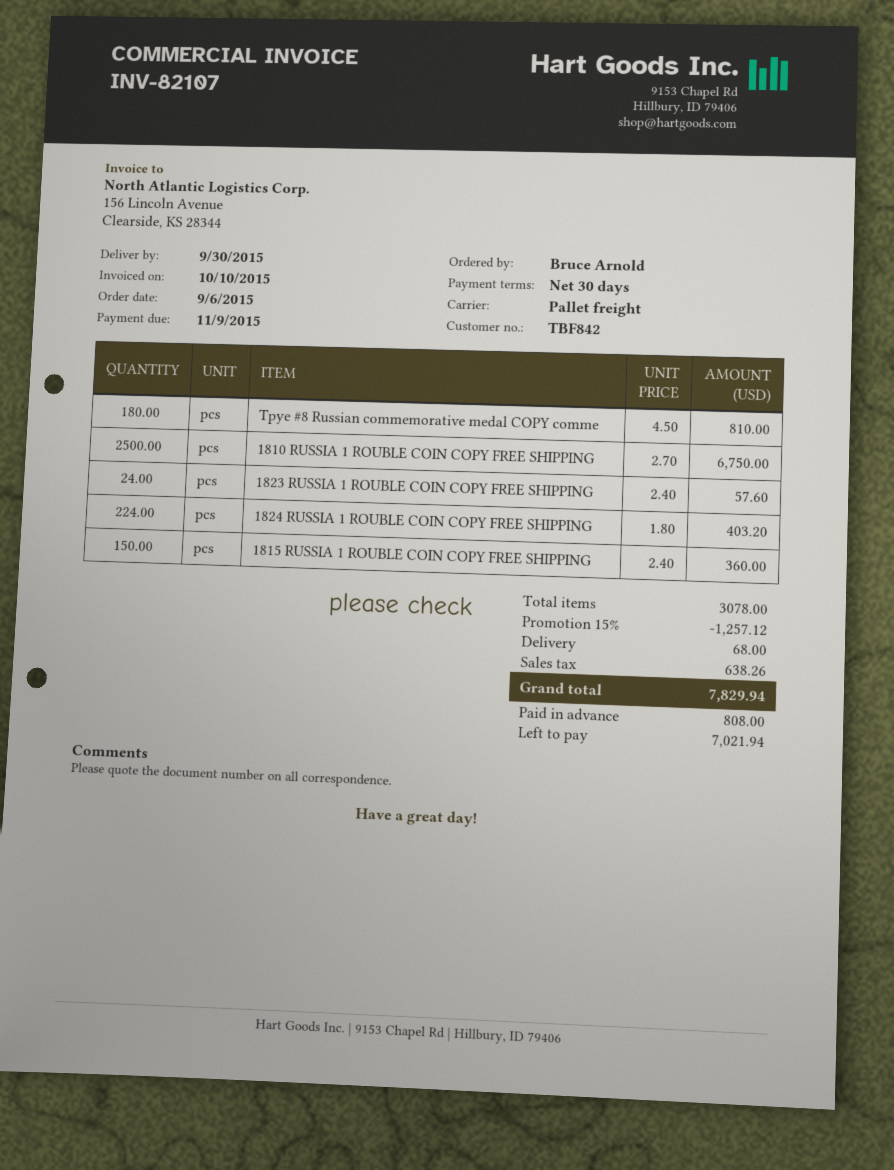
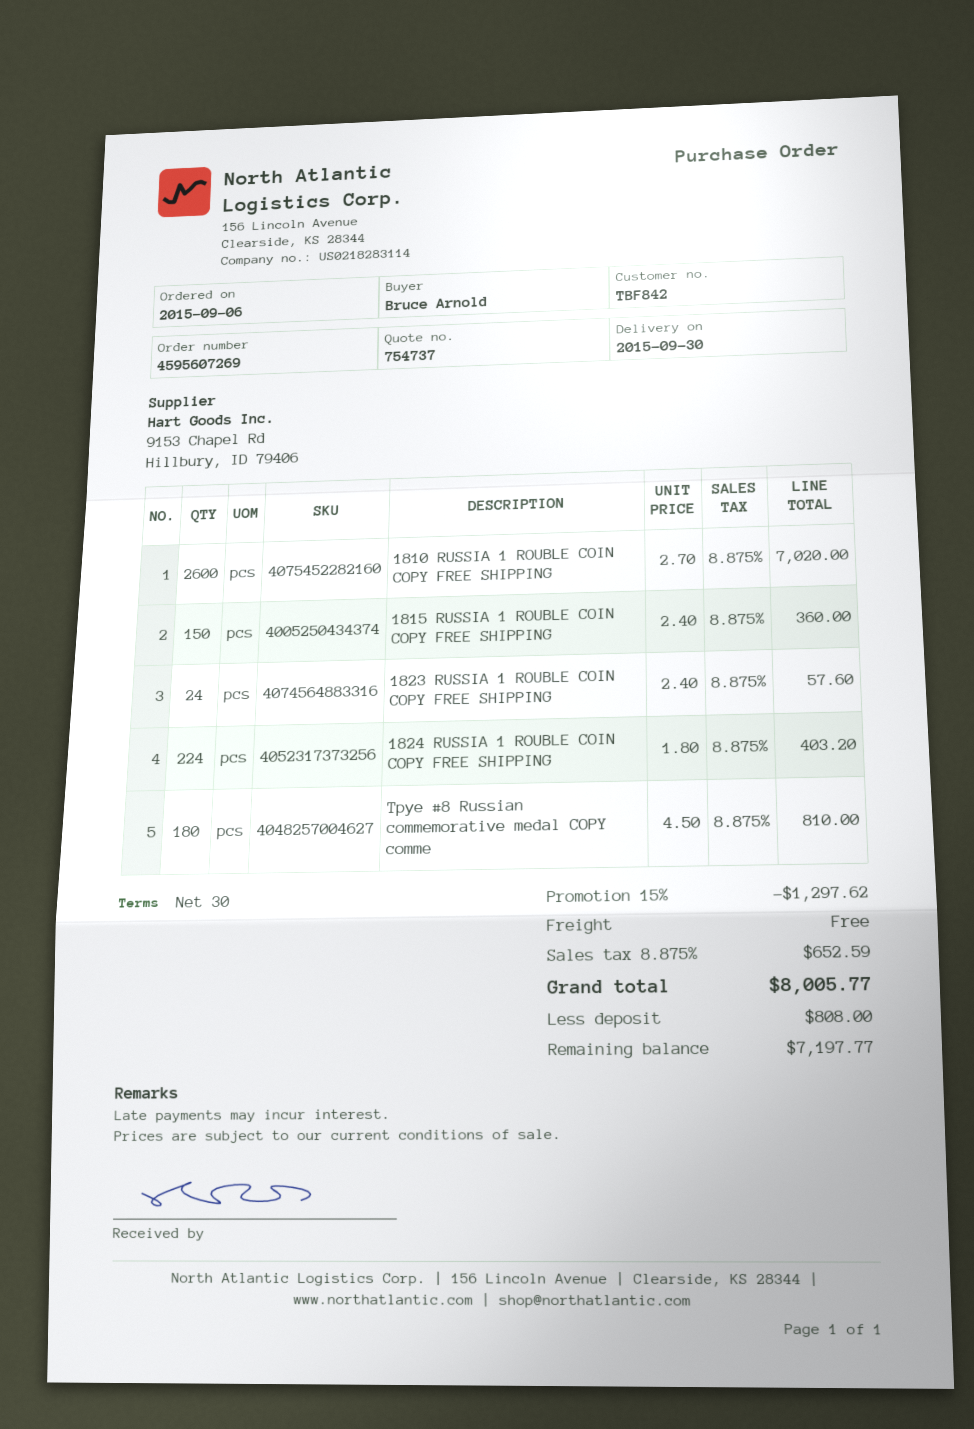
1810 RUSSIA 1 ROUBLE COIN COPY FREE SHIPPING: 2500 x 2.70 = 6750.00 -> 2600 x 2.70 = 7020.00
discount: 15% = 1257.12 -> 15% = 1297.62
shipping: 68.00 -> 0.00
tax: 638.26 -> 652.59
total: 7829.94 -> 8005.77
balance: 7021.94 -> 7197.77

